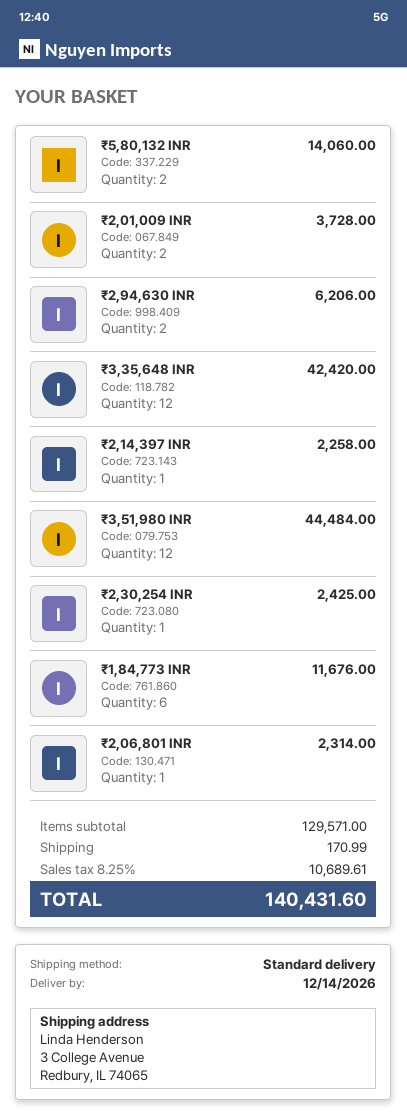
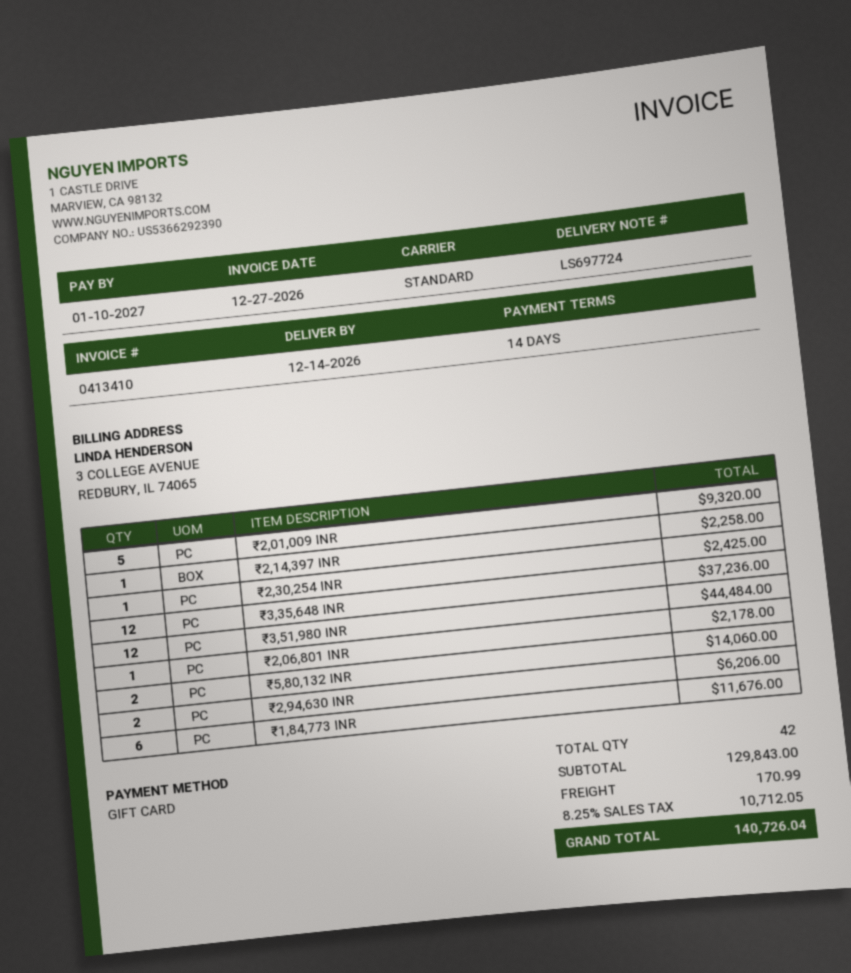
₹2,01,009 INR: 2 for 3728.00 -> 5 for 9320.00
₹3,35,648 INR: 12 for 42420.00 -> 12 for 37236.00
₹2,06,801 INR: 1 for 2314.00 -> 1 for 2178.00
subtotal: 129571.00 -> 129843.00
tax: 8.25% = 10689.61 -> 8.25% = 10712.05
total: 140431.60 -> 140726.04

